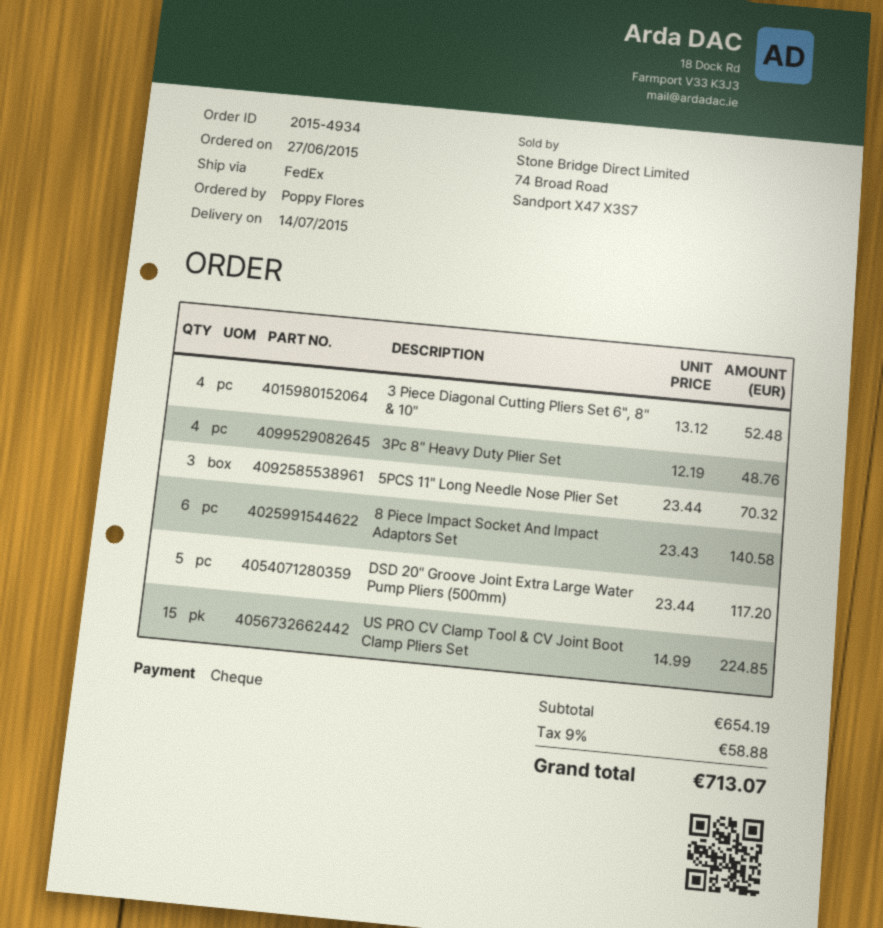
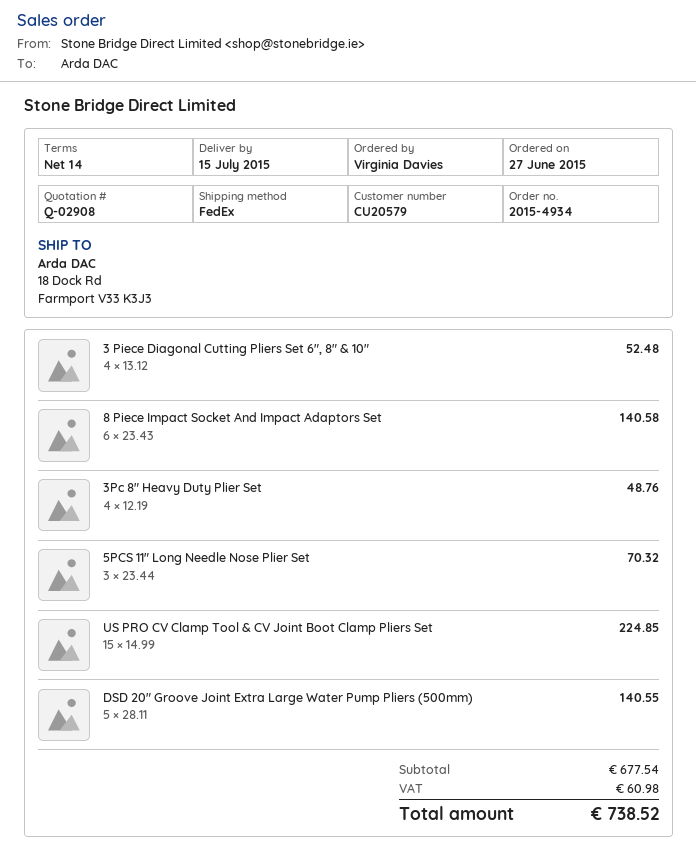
delivery date: 2015-07-14 -> 2015-07-15
ordered by: Poppy Flores -> Virginia Davies
DSD 20" Groove Joint Extra Large Water Pump Pliers (500mm): 5 x 23.44 = 117.20 -> 5 x 28.11 = 140.55
subtotal: 654.19 -> 677.54
tax: 58.88 -> 60.98
total: 713.07 -> 738.52

